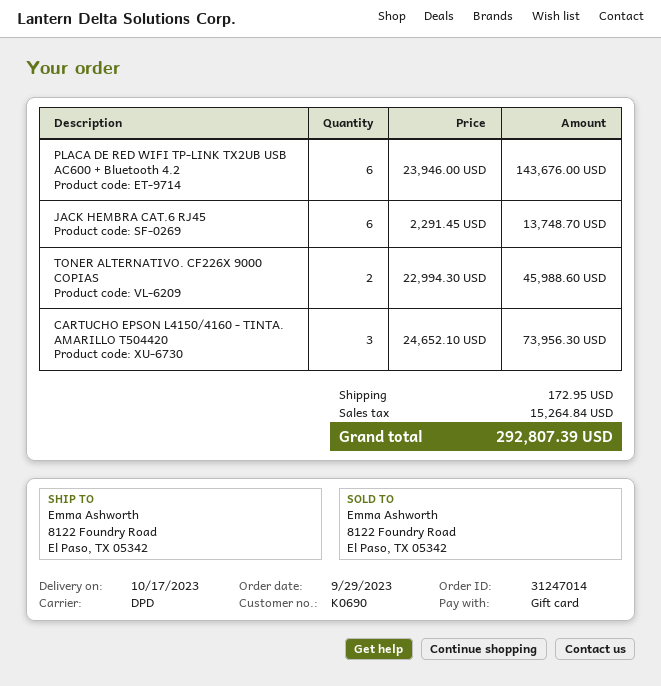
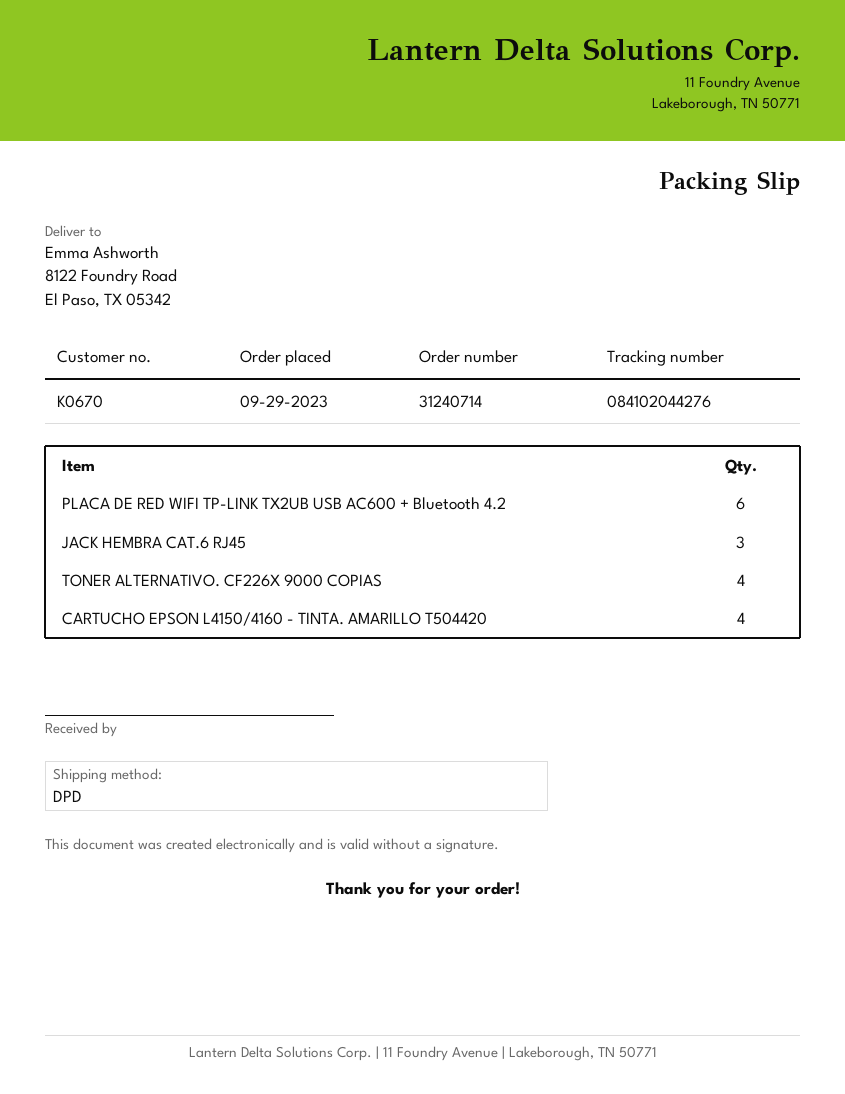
order number: 31247014 -> 31240714
customer number: K0690 -> K0670
JACK HEMBRA CAT.6 RJ45: 6 -> 3
TONER ALTERNATIVO. CF226X 9000 COPIAS: 2 -> 4
CARTUCHO EPSON L4150/4160 - TINTA. AMARILLO T504420: 3 -> 4

